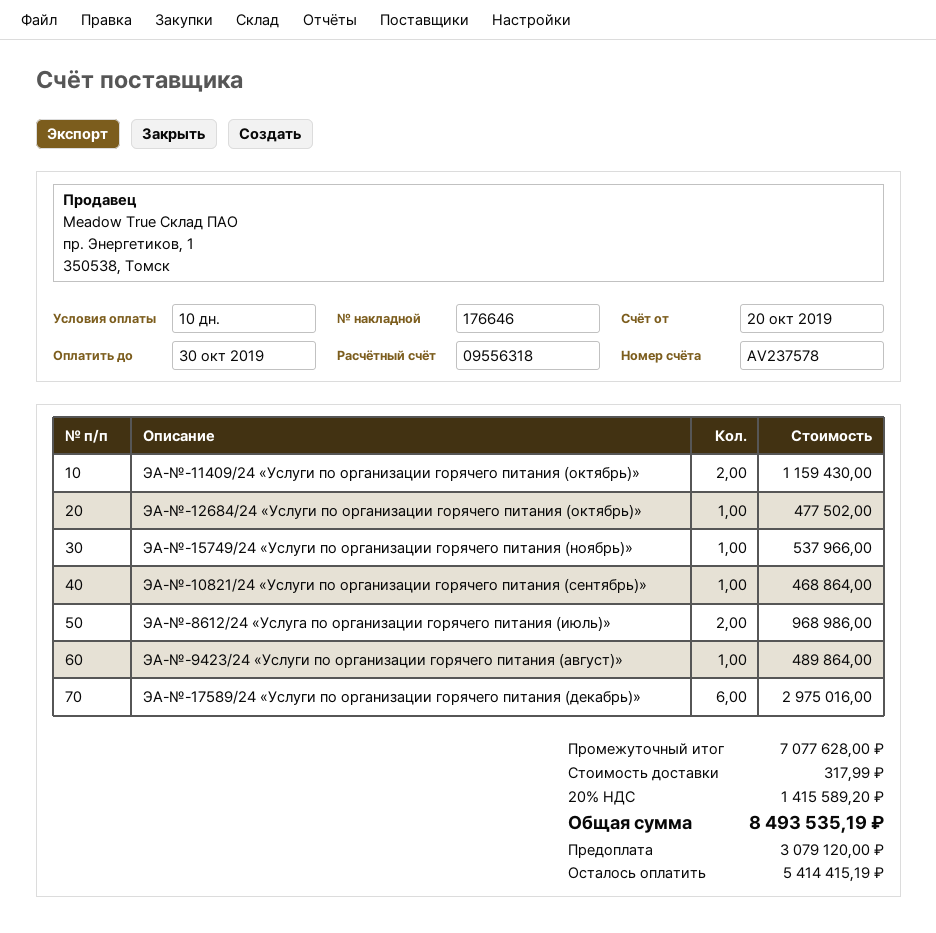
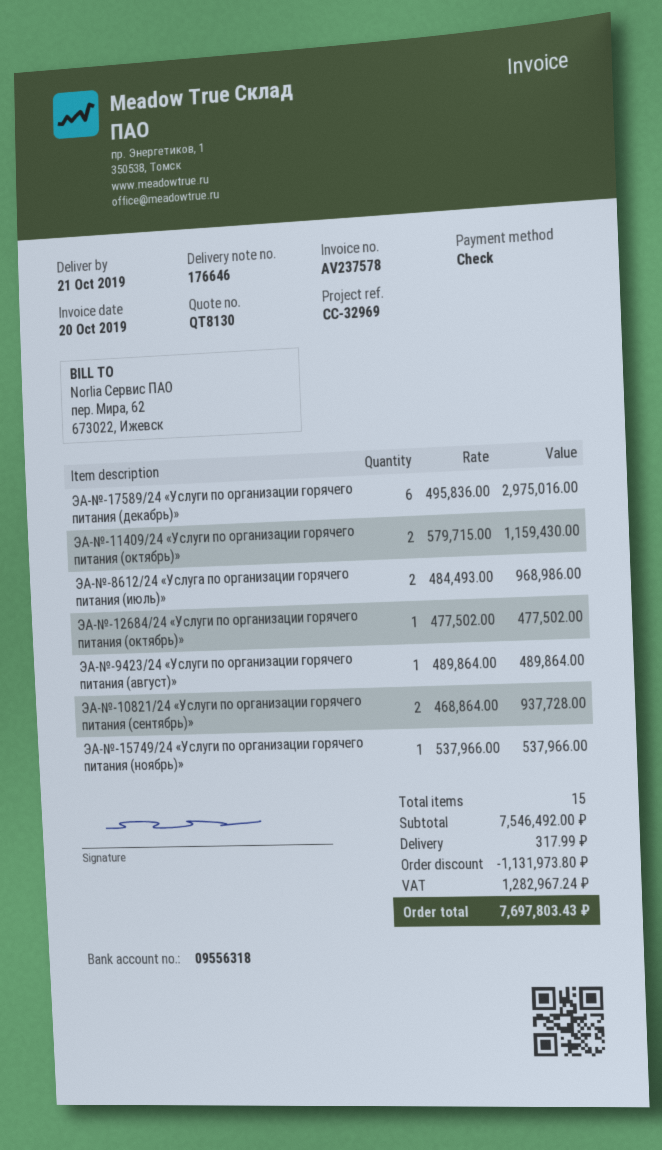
ЭА-№-10821/24 «Услуги по организации горячего питания (сентябрь)»: 1 for 468864.00 -> 2 for 937728.00
subtotal: 7077628.00 -> 7546492.00
discount: none -> 1131973.80
tax: 1415589.20 -> 1282967.24
total: 8493535.19 -> 7697803.43

